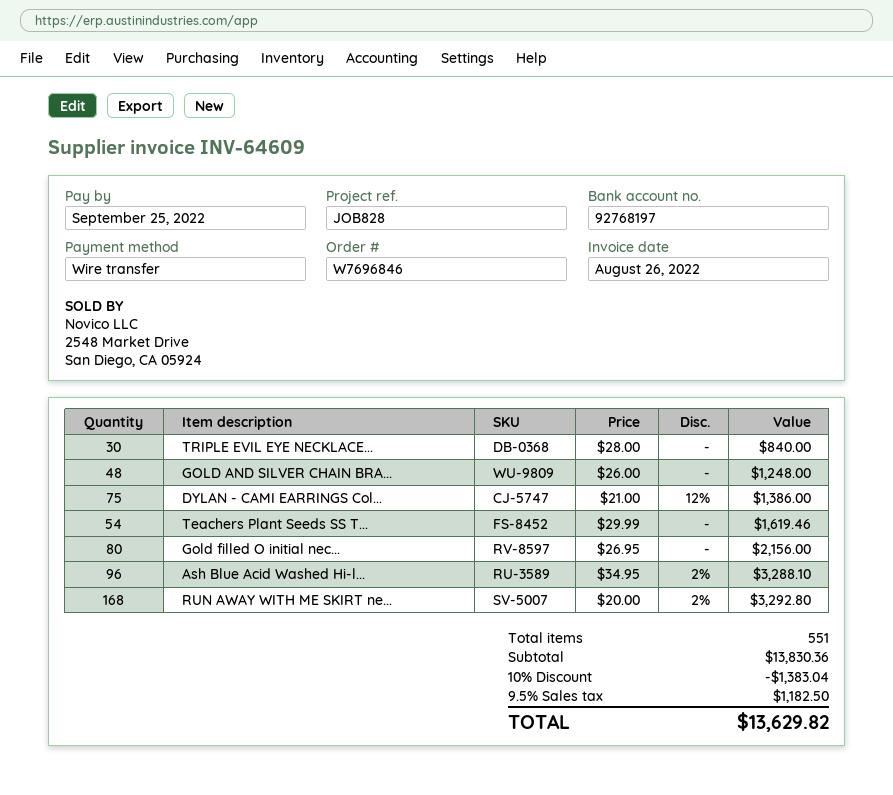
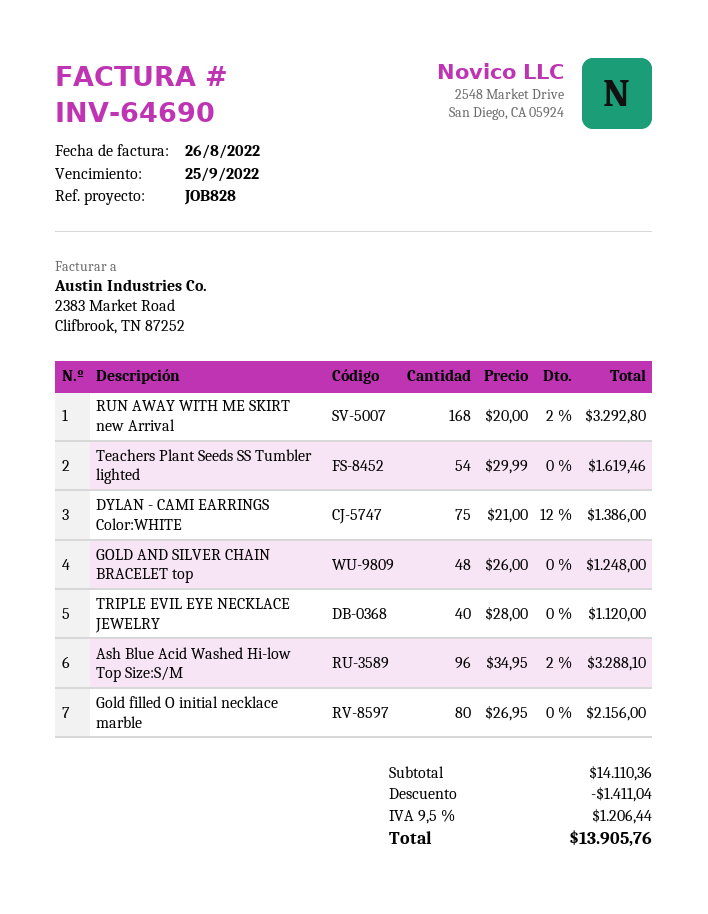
invoice number: INV-64609 -> INV-64690
TRIPLE EVIL EYE NECKLACE...: 30 x 28.00 = 840.00 -> 40 x 28.00 = 1120.00
subtotal: 13830.36 -> 14110.36
discount: 1383.04 -> 1411.04
tax: 9.5% = 1182.50 -> 9.5% = 1206.44
total: 13629.82 -> 13905.76

